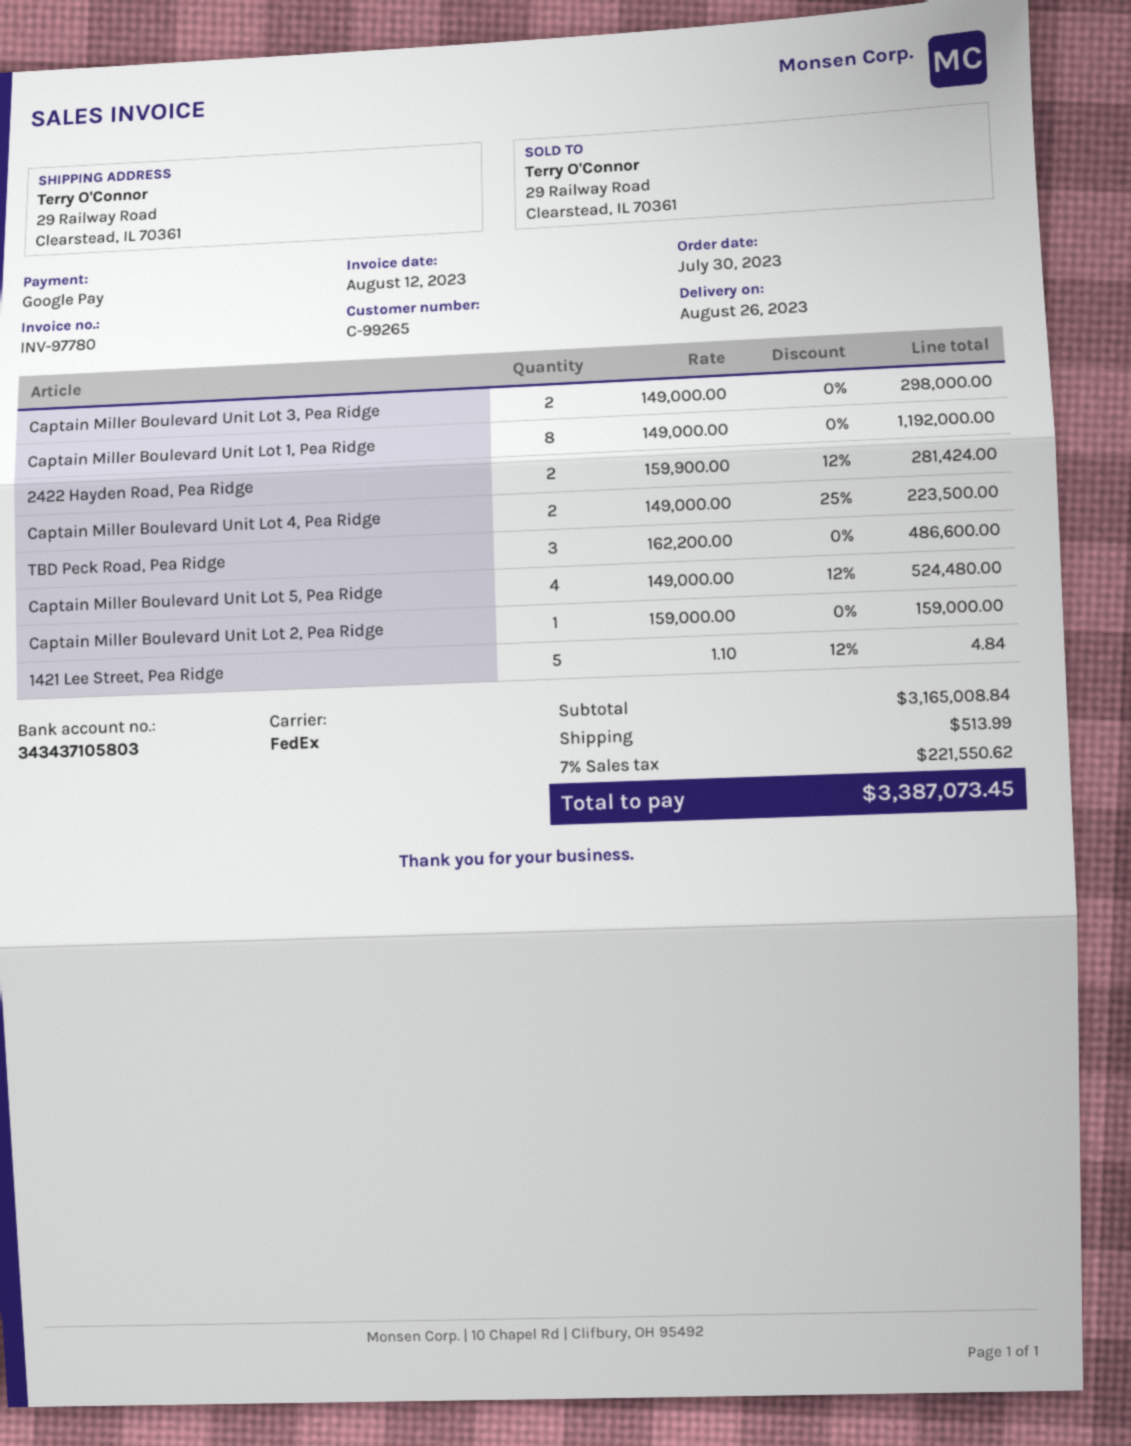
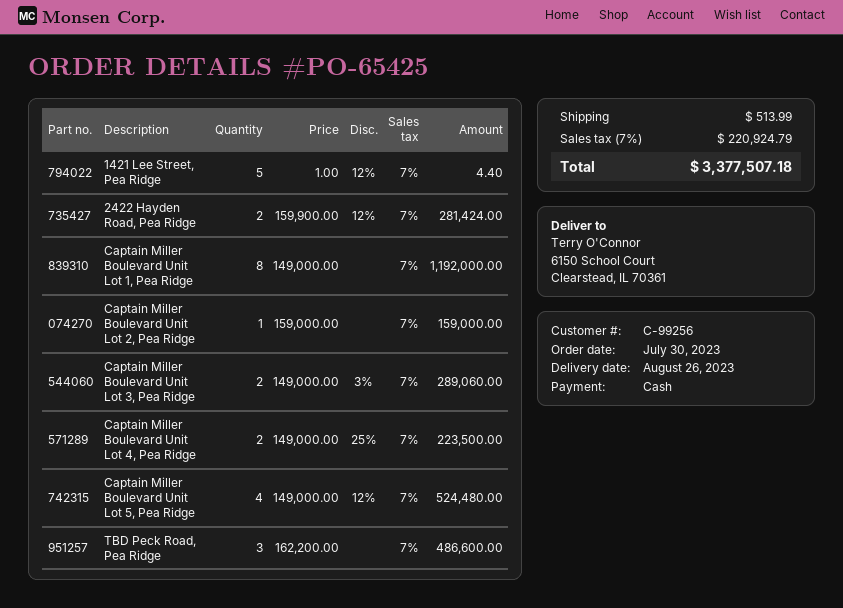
customer number: C-99265 -> C-99256
payment method: Google Pay -> cash
ship to: 29 Railway Road, Clearstead, IL 70361 -> 6150 School Court, Clearstead, IL 70361
Captain Miller Boulevard Unit Lot 3, Pea Ridge: 2 x 149000.00 = 298000.00 -> 2 x 149000.00 - 3% = 289060.00
1421 Lee Street, Pea Ridge: 5 x 1.10 - 12% = 4.84 -> 5 x 1.00 - 12% = 4.40
tax: 7% = 221550.62 -> 7% = 220924.79
total: 3387073.45 -> 3377507.18

